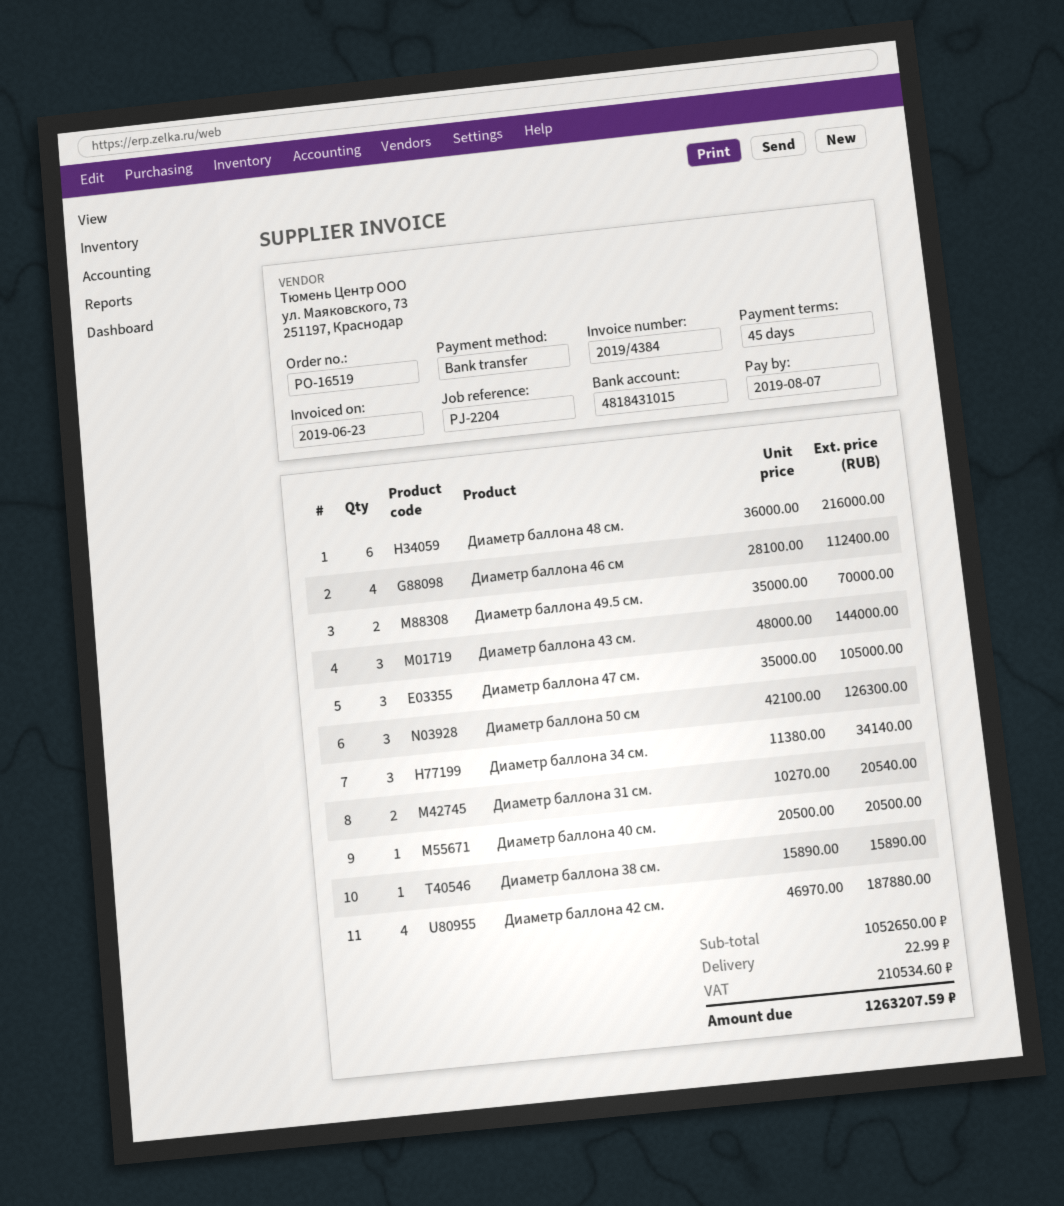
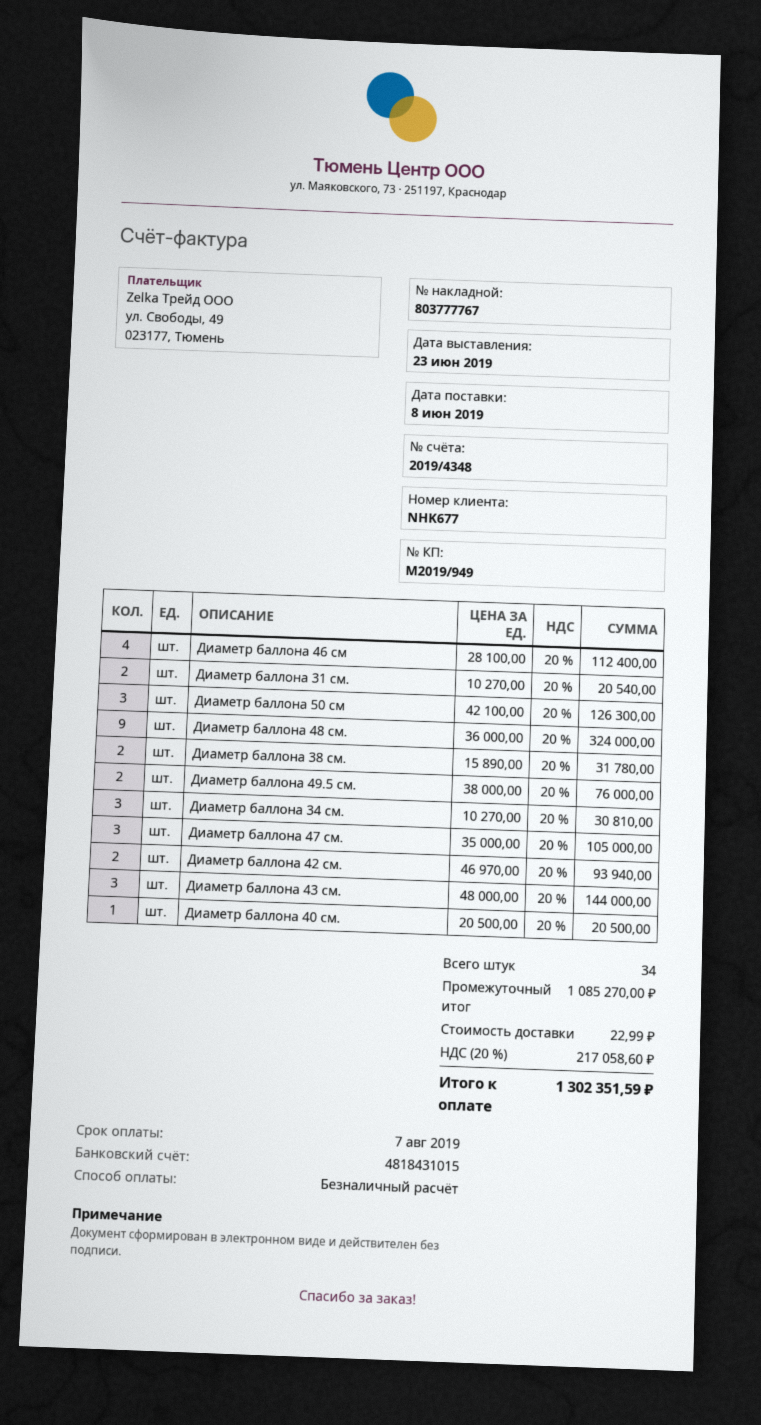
invoice number: 2019/4384 -> 2019/4348
Диаметр баллона 48 см.: 6 x 36000.00 = 216000.00 -> 9 x 36000.00 = 324000.00
Диаметр баллона 49.5 см.: 2 x 35000.00 = 70000.00 -> 2 x 38000.00 = 76000.00
Диаметр баллона 34 см.: 3 x 11380.00 = 34140.00 -> 3 x 10270.00 = 30810.00
Диаметр баллона 38 см.: 1 x 15890.00 = 15890.00 -> 2 x 15890.00 = 31780.00
Диаметр баллона 42 см.: 4 x 46970.00 = 187880.00 -> 2 x 46970.00 = 93940.00
subtotal: 1052650.00 -> 1085270.00
tax: 210534.60 -> 217058.60
total: 1263207.59 -> 1302351.59

